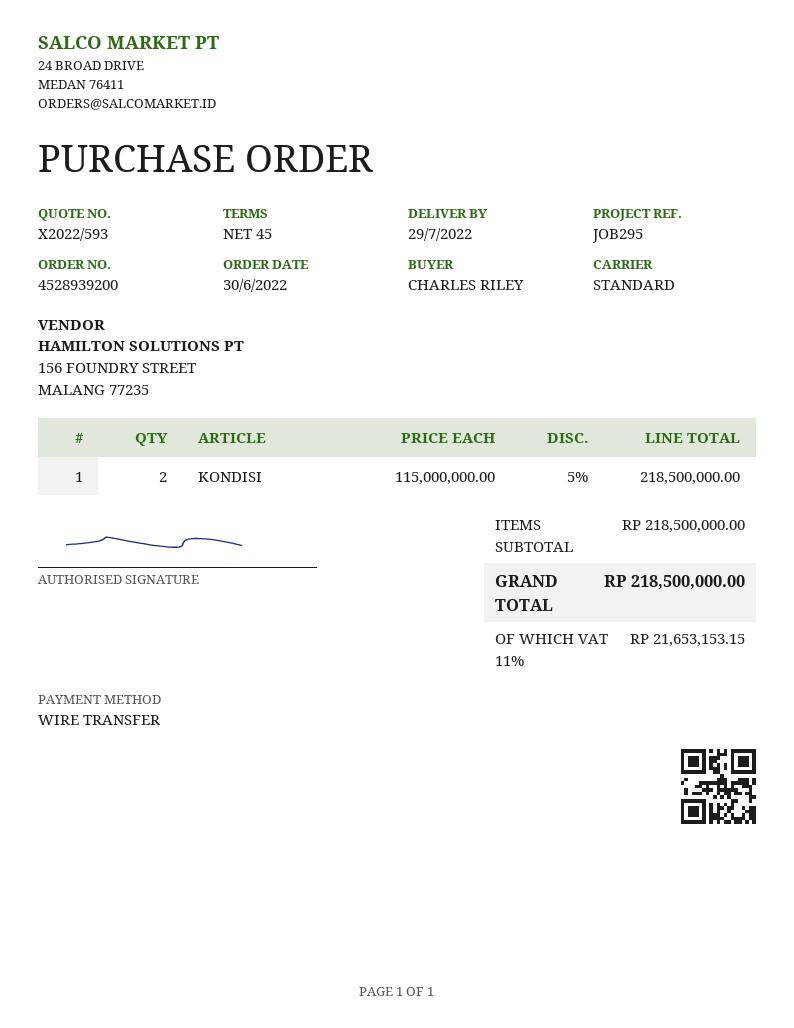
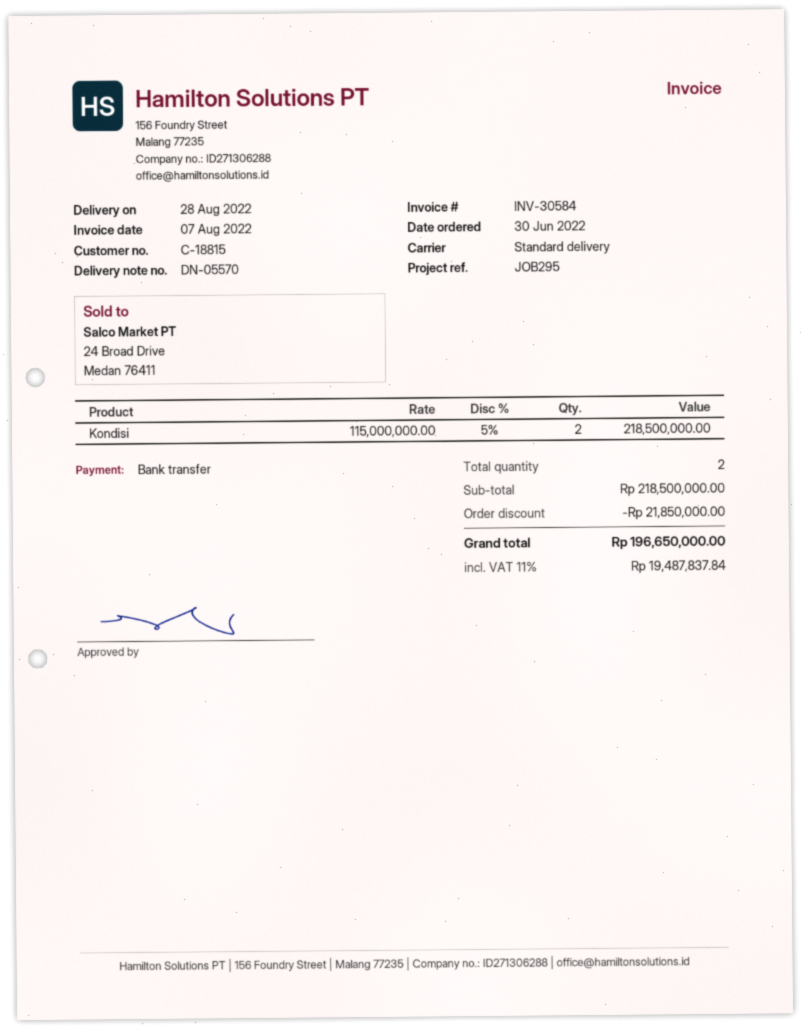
delivery date: 2022-07-29 -> 2022-08-28
discount: none -> 21850000.00
tax: 11% = 21653153.15 -> 11% = 19487837.84
total: 218500000.00 -> 196650000.00

